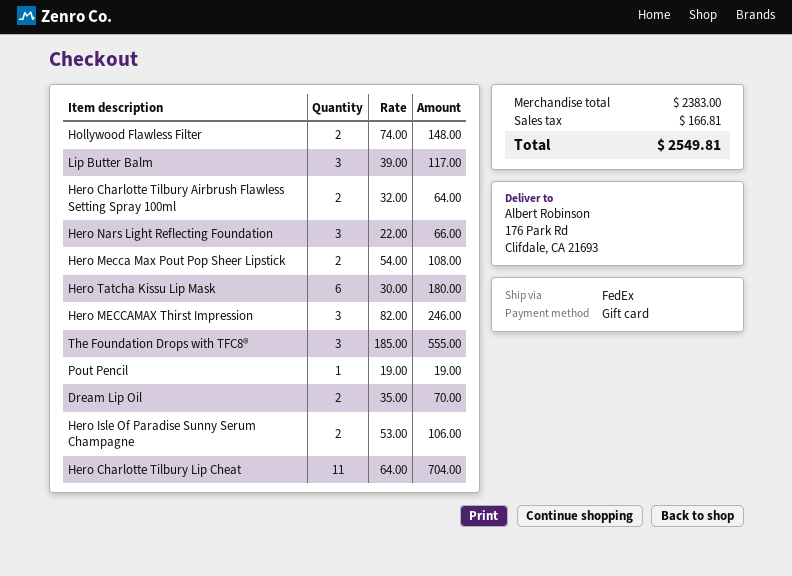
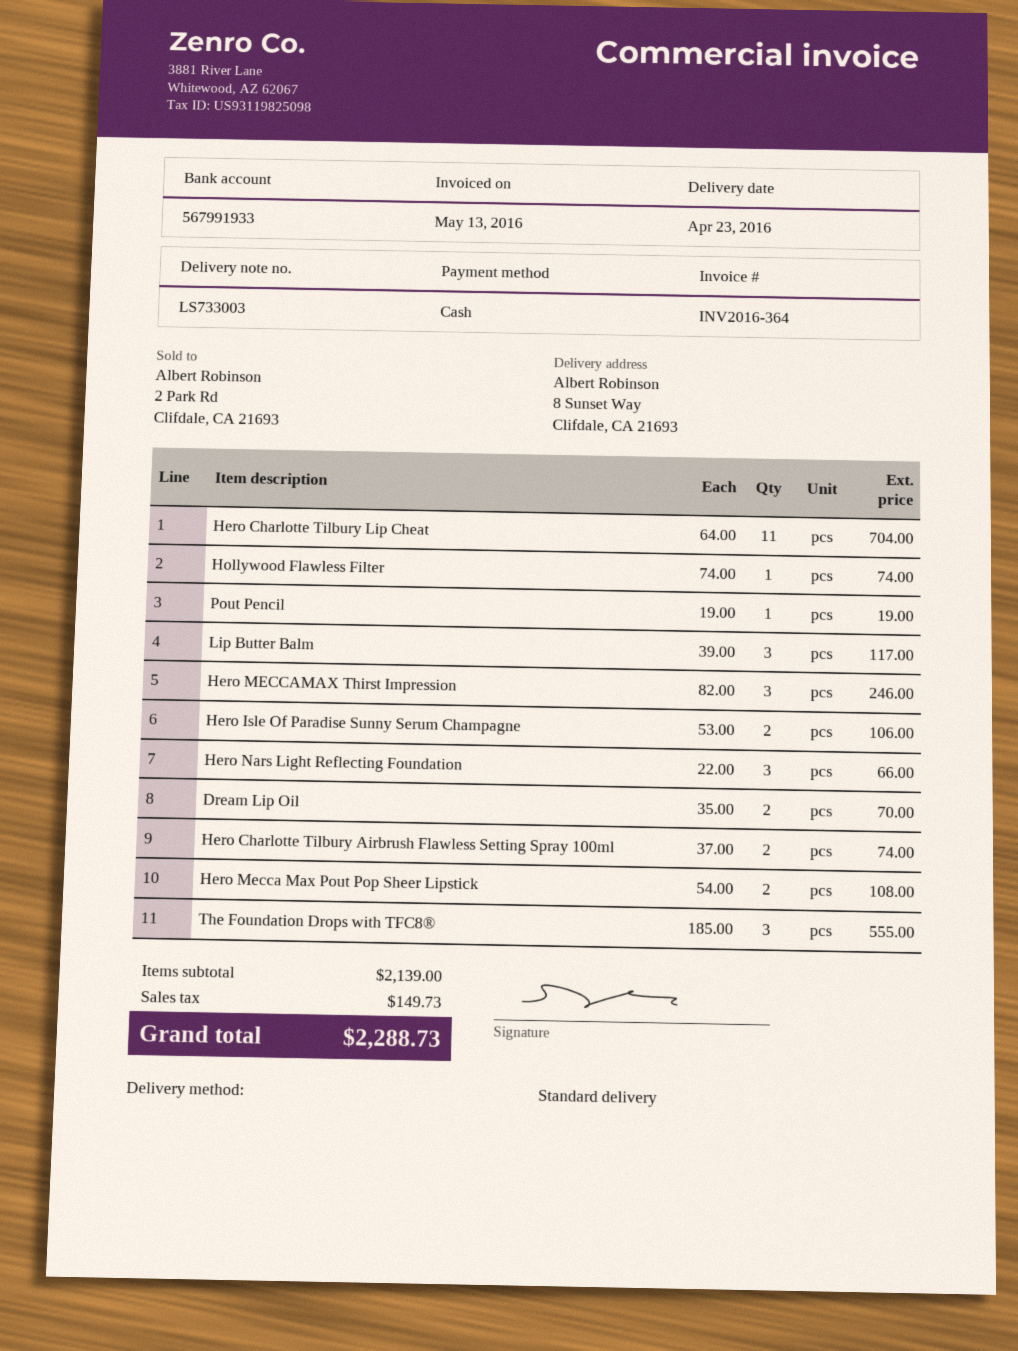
payment method: gift card -> cash
shipping method: FedEx -> standard
ship to: 176 Park Rd, Clifdale, CA 21693 -> 8 Sunset Way, Clifdale, CA 21693
Hollywood Flawless Filter: 2 x 74.00 = 148.00 -> 1 x 74.00 = 74.00
Hero Charlotte Tilbury Airbrush Flawless Setting Spray 100ml: 2 x 32.00 = 64.00 -> 2 x 37.00 = 74.00
Hero Tatcha Kissu Lip Mask: 6 x 30.00 = 180.00 -> none
subtotal: 2383.00 -> 2139.00
tax: 166.81 -> 149.73
total: 2549.81 -> 2288.73

